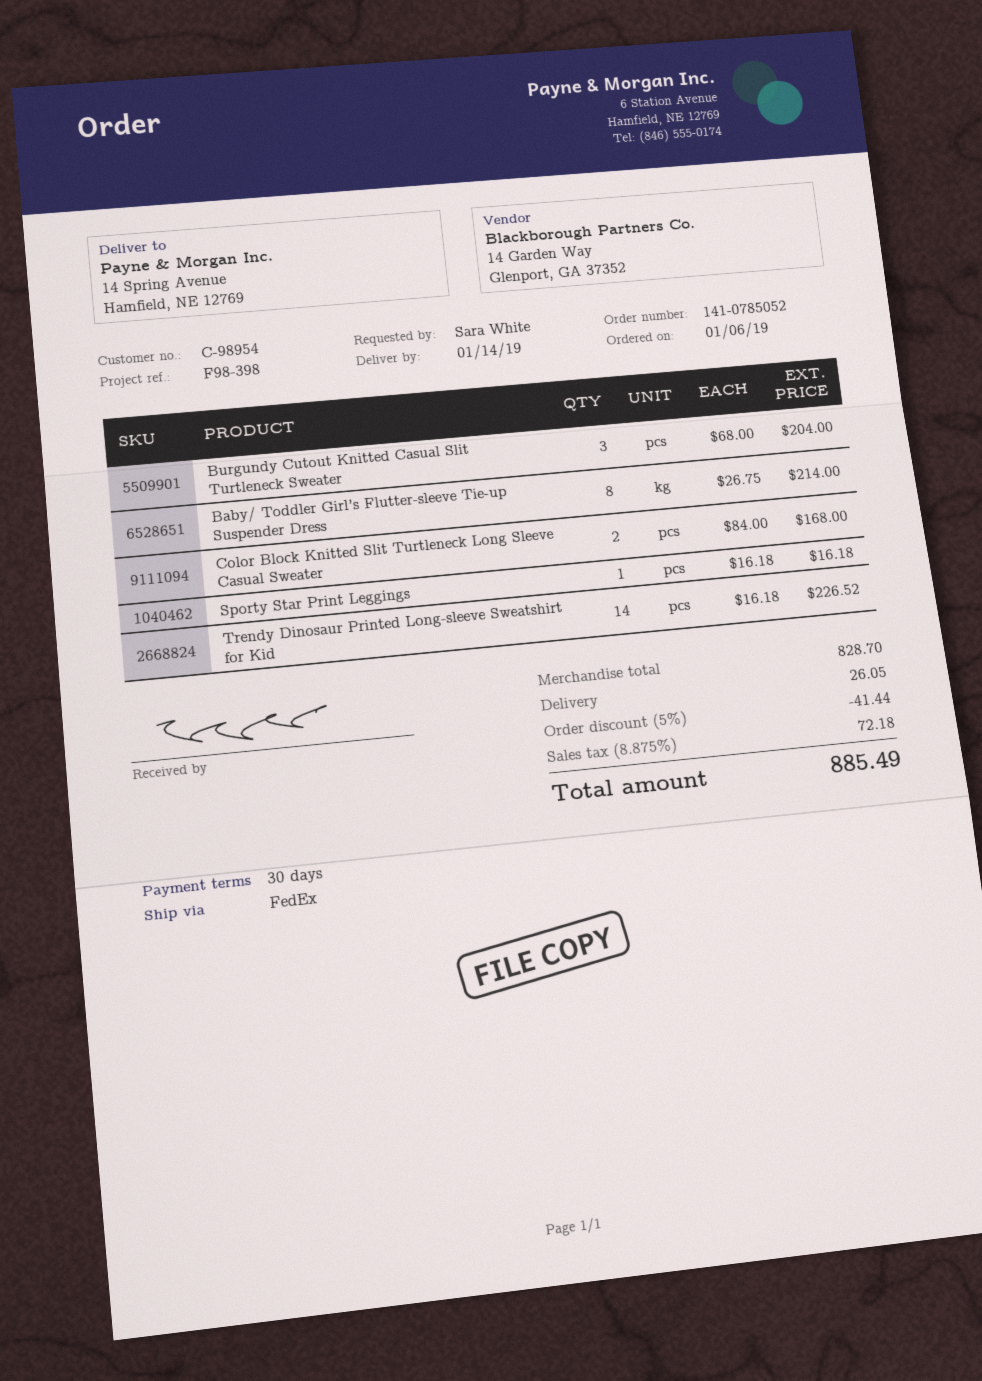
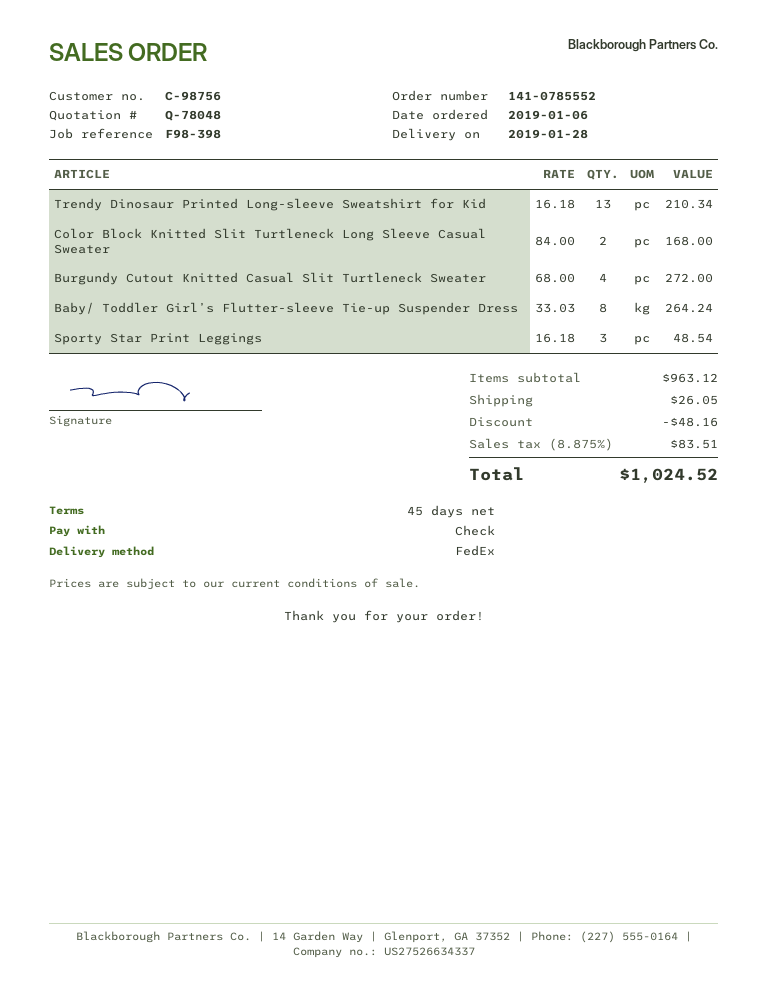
order number: 141-0785052 -> 141-0785552
delivery date: 2019-01-14 -> 2019-01-28
payment terms: 30 days -> 45 days
customer number: C-98954 -> C-98756
Burgundy Cutout Knitted Casual Slit Turtleneck Sweater: 3 x 68.00 = 204.00 -> 4 x 68.00 = 272.00
Baby/ Toddler Girl’s Flutter-sleeve Tie-up Suspender Dress: 8 x 26.75 = 214.00 -> 8 x 33.03 = 264.24
Sporty Star Print Leggings: 1 x 16.18 = 16.18 -> 3 x 16.18 = 48.54
Trendy Dinosaur Printed Long-sleeve Sweatshirt for Kid: 14 x 16.18 = 226.52 -> 13 x 16.18 = 210.34
subtotal: 828.70 -> 963.12
discount: 41.44 -> 48.16
tax: 8.875% = 72.18 -> 8.875% = 83.51
total: 885.49 -> 1024.52

